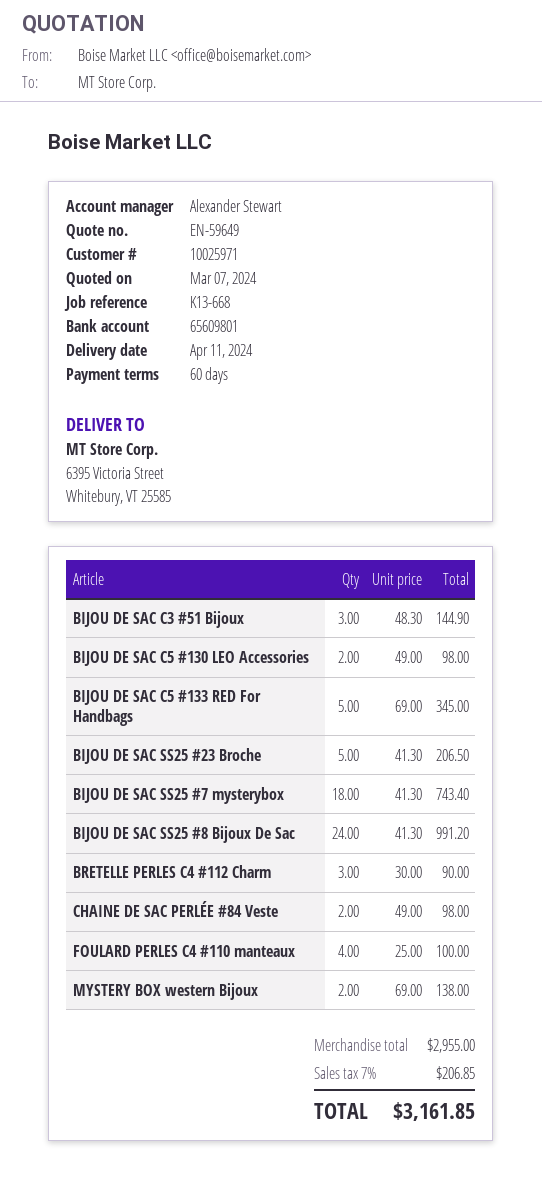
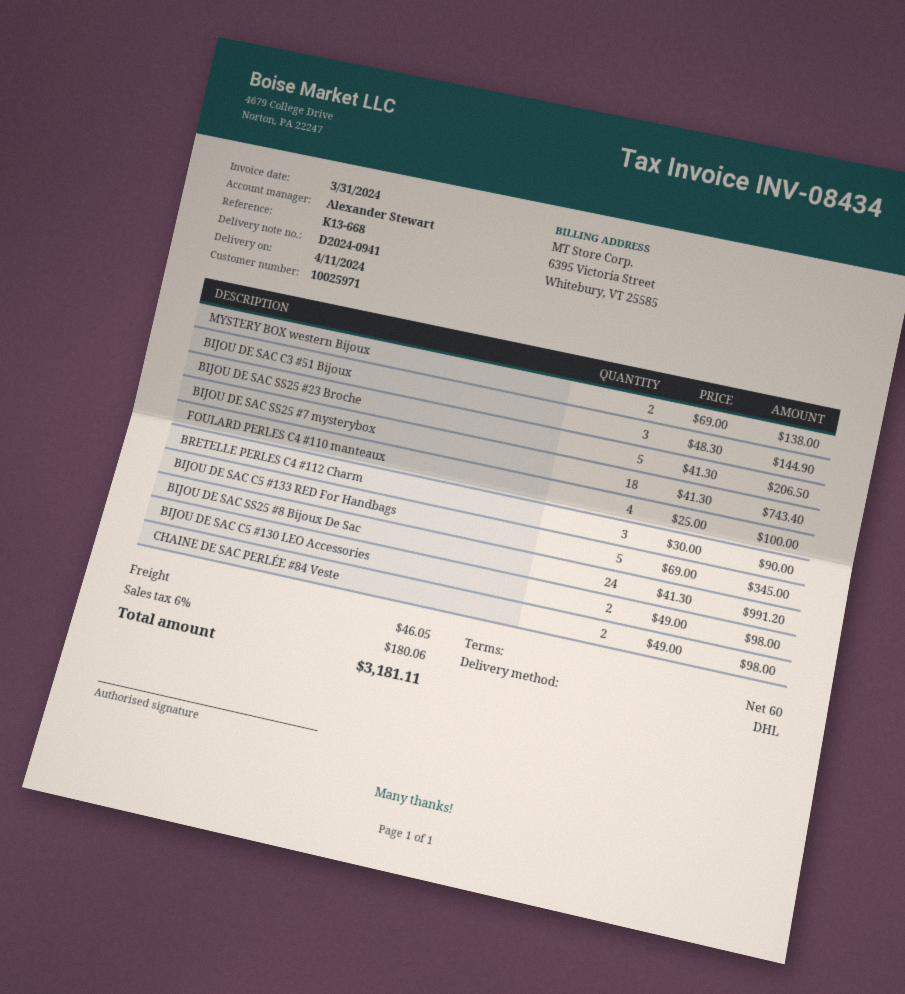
shipping: none -> 46.05
tax: 7% = 206.85 -> 6% = 180.06
total: 3161.85 -> 3181.11

